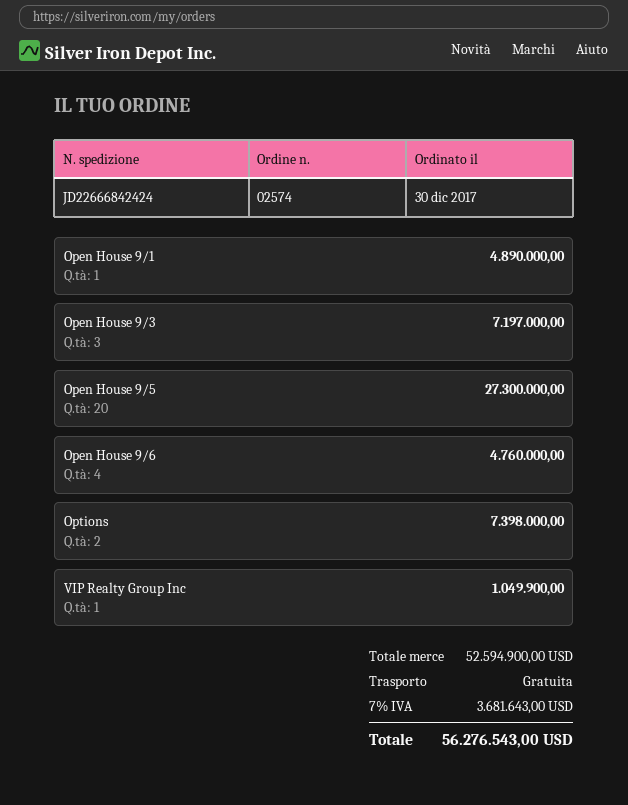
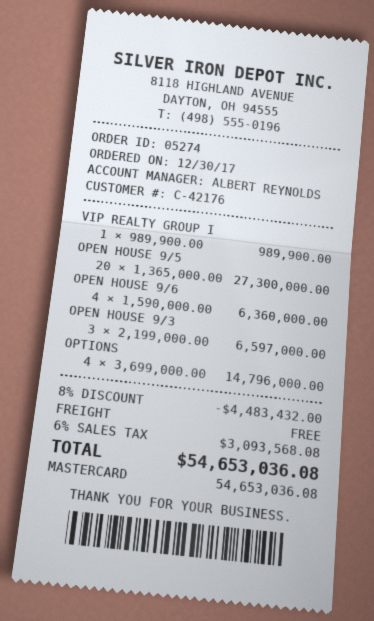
order number: 02574 -> 05274
Open House 9/1: 1 for 4890000.00 -> none
Open House 9/3: 3 for 7197000.00 -> 3 for 6597000.00
Open House 9/6: 4 for 4760000.00 -> 4 for 6360000.00
Options: 2 for 7398000.00 -> 4 for 14796000.00
VIP Realty Group Inc: 1 for 1049900.00 -> 1 for 989900.00
discount: none -> 8% = 4483432.00
tax: 7% = 3681643.00 -> 6% = 3093568.08
total: 56276543.00 -> 54653036.08

